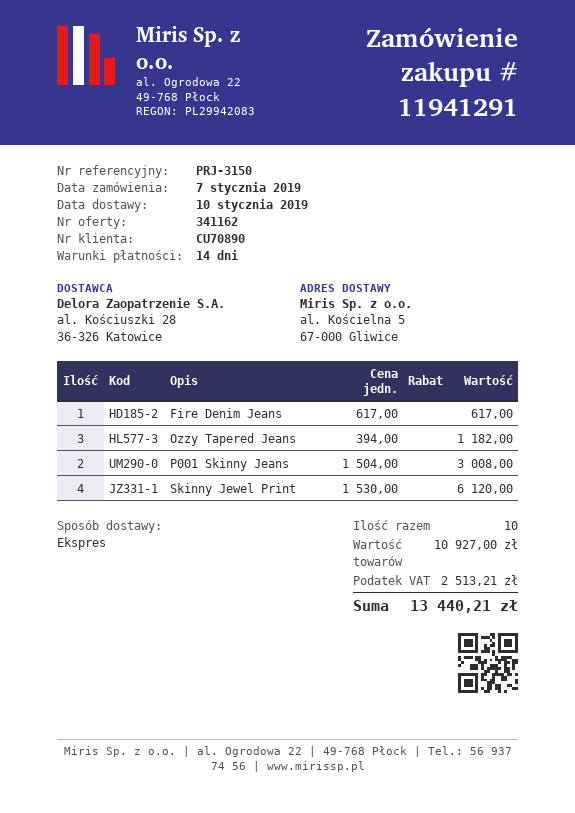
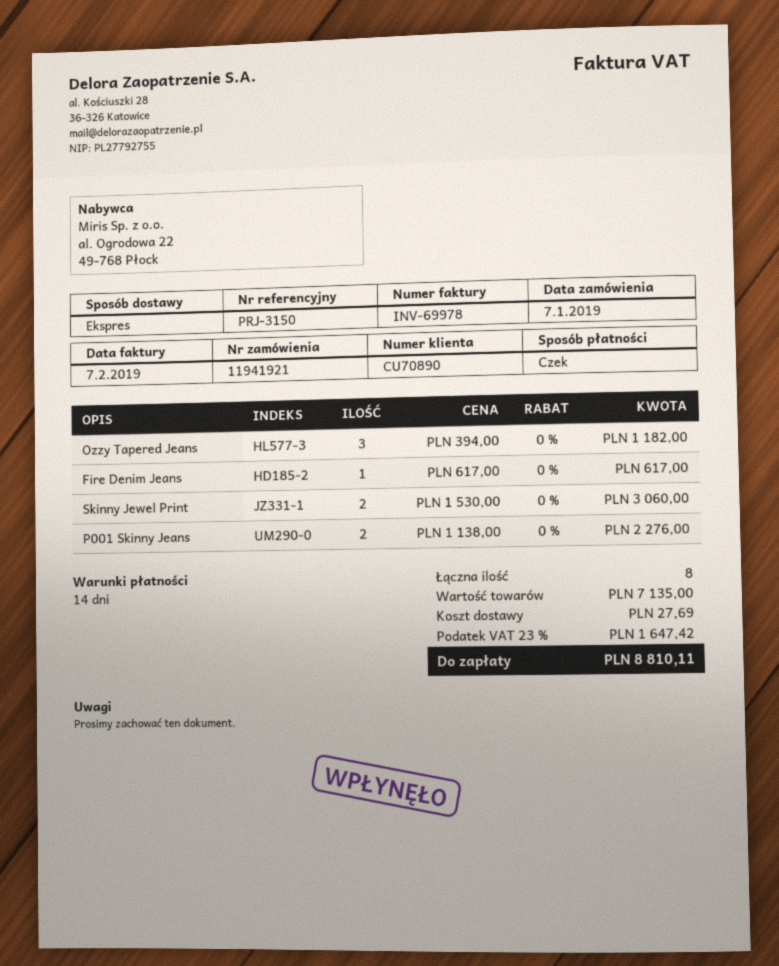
order number: 11941291 -> 11941921
P001 Skinny Jeans: 2 x 1504.00 = 3008.00 -> 2 x 1138.00 = 2276.00
Skinny Jewel Print: 4 x 1530.00 = 6120.00 -> 2 x 1530.00 = 3060.00
total quantity: 10 -> 8
subtotal: 10927.00 -> 7135.00
shipping: none -> 27.69
tax: 2513.21 -> 1647.42
total: 13440.21 -> 8810.11

